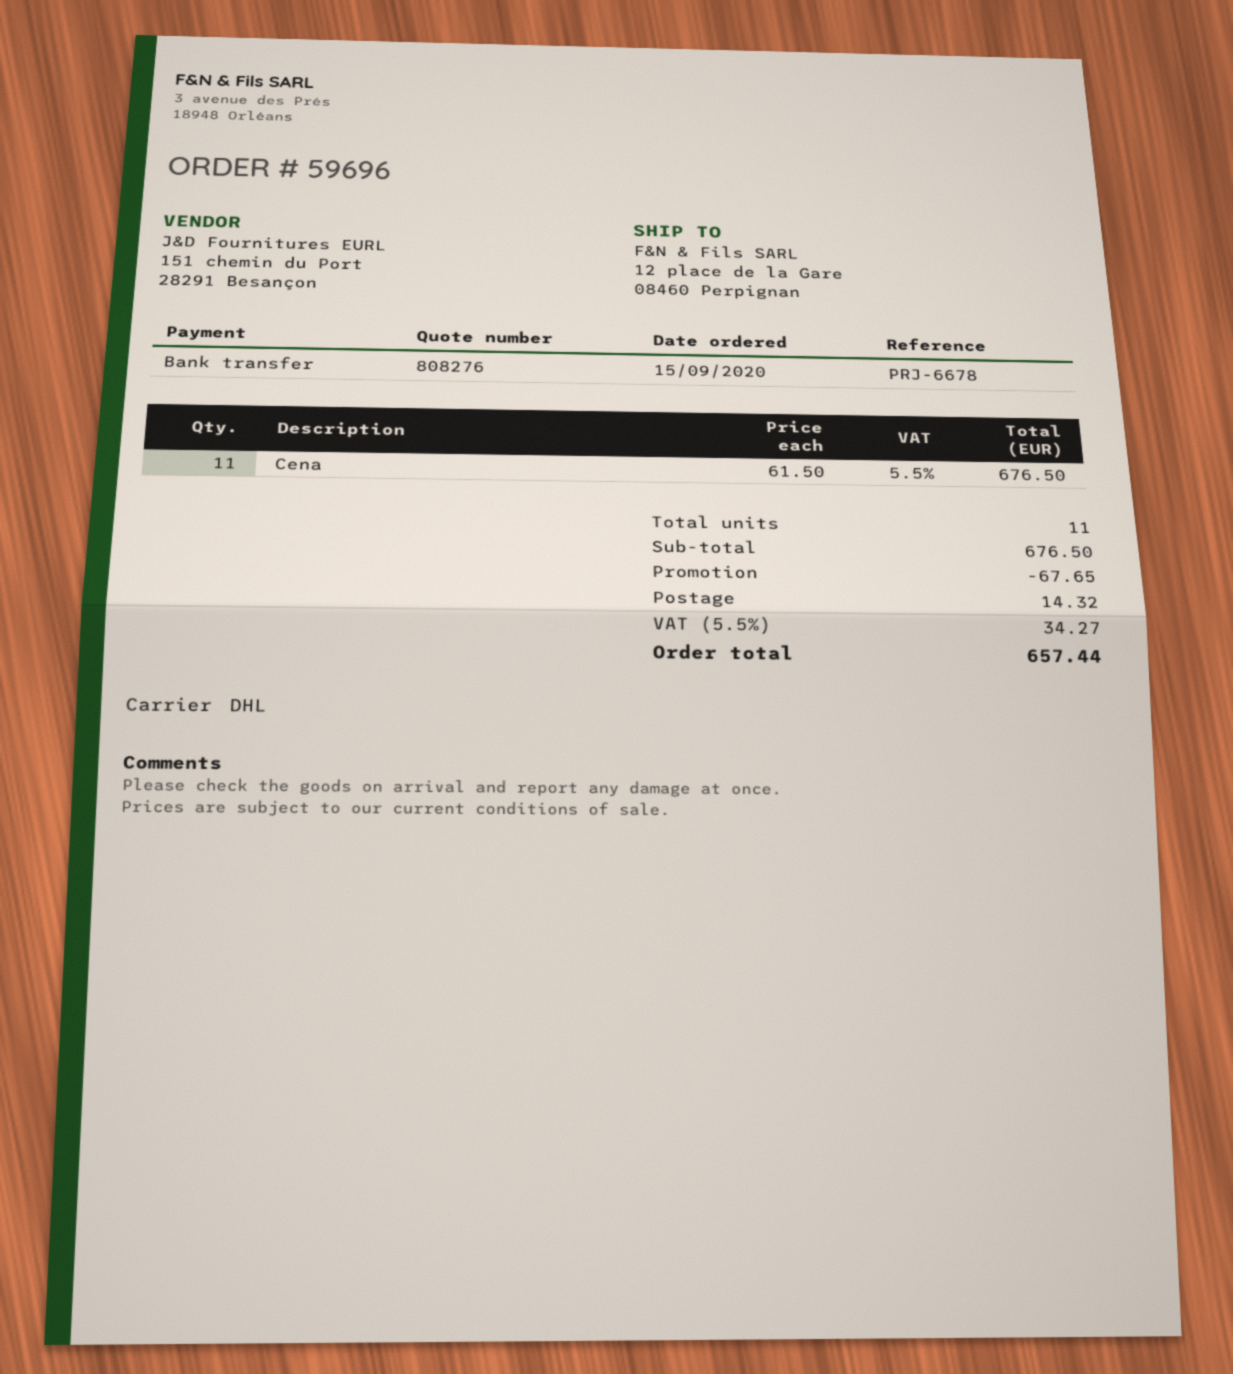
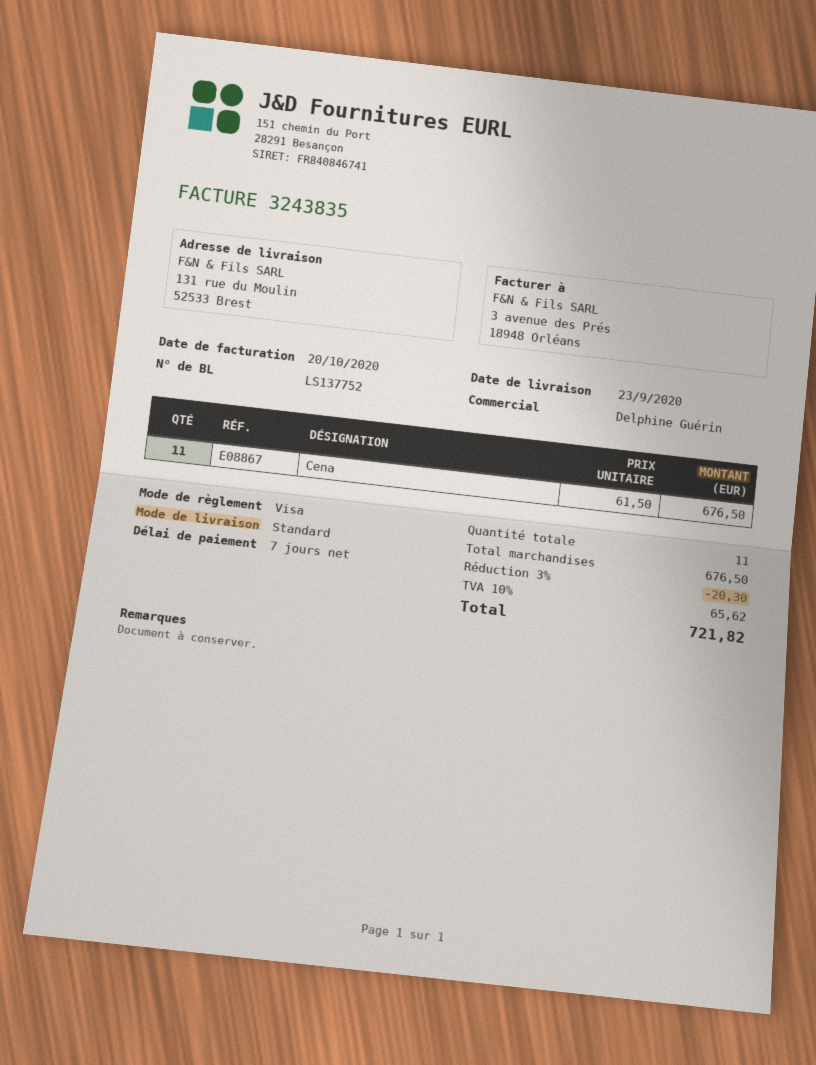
payment method: bank transfer -> Visa
shipping method: DHL -> standard
ship to: 12 place de la Gare, 08460 Perpignan -> 131 rue du Moulin, 52533 Brest
discount: 67.65 -> 20.30
shipping: 14.32 -> none
tax: 5.5% = 34.27 -> 10% = 65.62
total: 657.44 -> 721.82

